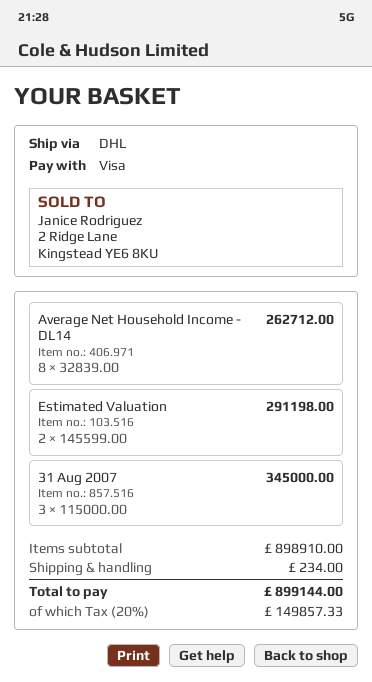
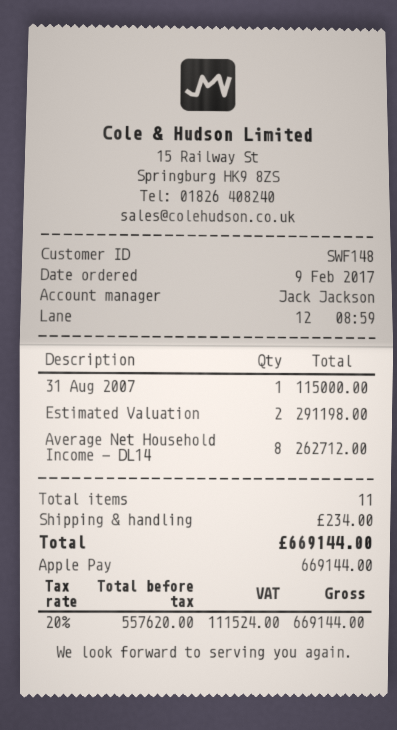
payment method: Visa -> Apple Pay
31 Aug 2007: 3 for 345000.00 -> 1 for 115000.00
tax: 20% = 149857.33 -> 20% = 111524.00
total: 899144.00 -> 669144.00

